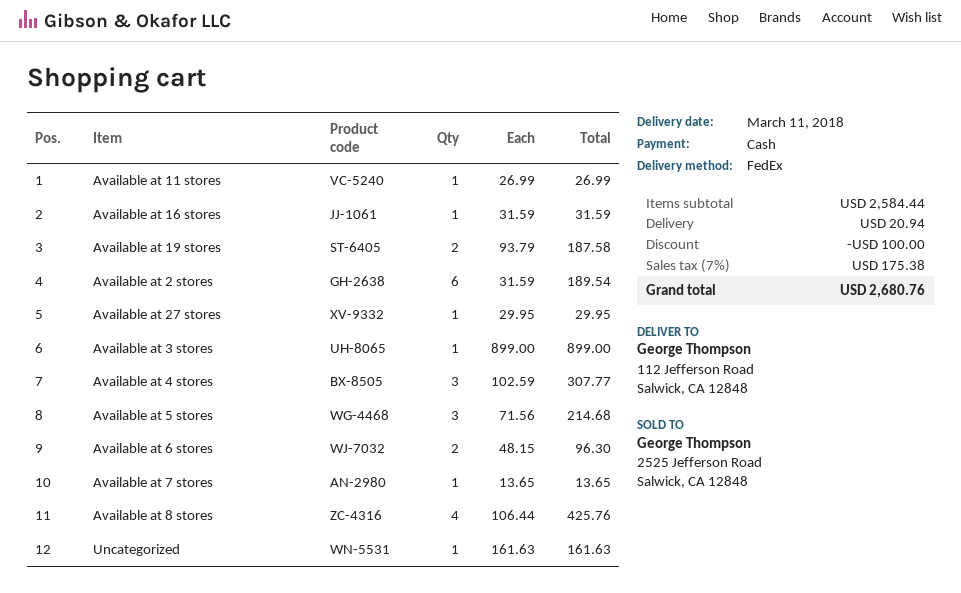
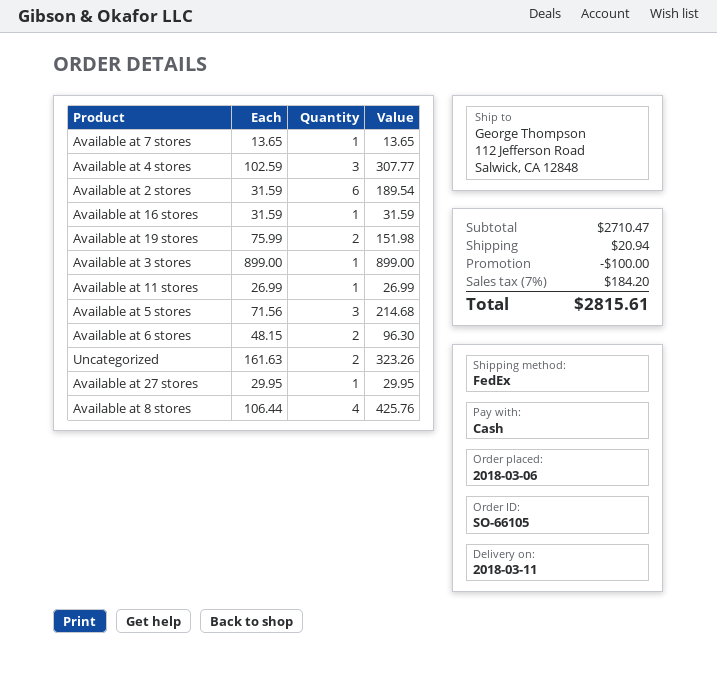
Available at 19 stores: 2 x 93.79 = 187.58 -> 2 x 75.99 = 151.98
Uncategorized: 1 x 161.63 = 161.63 -> 2 x 161.63 = 323.26
subtotal: 2584.44 -> 2710.47
tax: 7% = 175.38 -> 7% = 184.20
total: 2680.76 -> 2815.61

